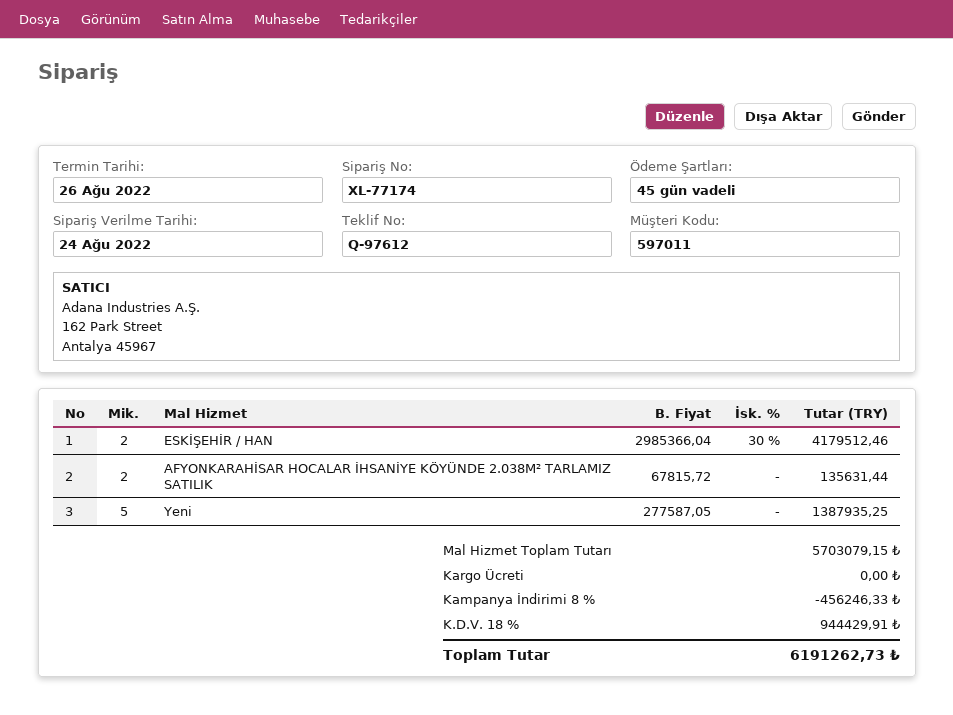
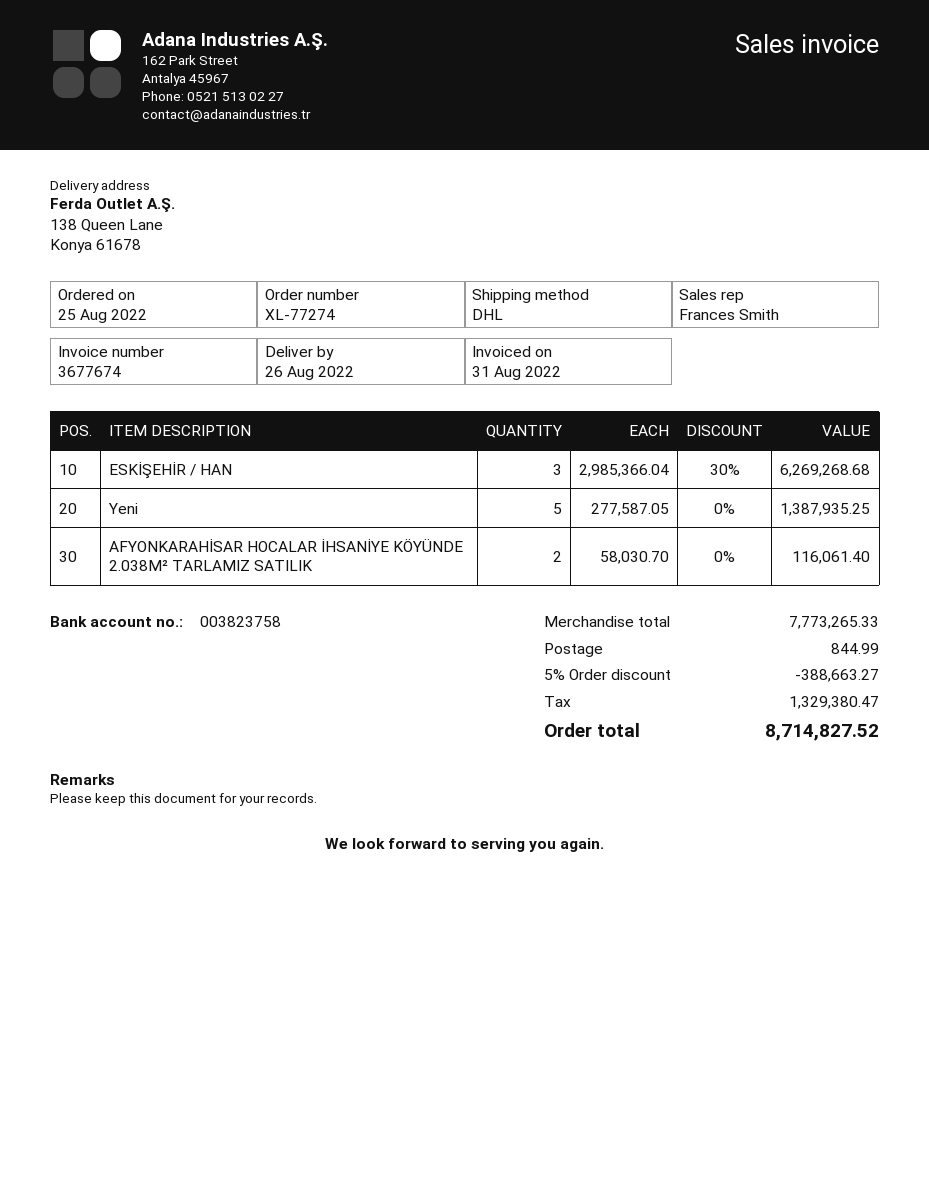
order number: XL-77174 -> XL-77274
order date: 2022-08-24 -> 2022-08-25
ESKİŞEHİR / HAN: 2 x 2985366.04 - 30% = 4179512.46 -> 3 x 2985366.04 - 30% = 6269268.68
AFYONKARAHİSAR HOCALAR İHSANİYE KÖYÜNDE 2.038M² TARLAMIZ SATILIK: 2 x 67815.72 = 135631.44 -> 2 x 58030.70 = 116061.40
subtotal: 5703079.15 -> 7773265.33
discount: 8% = 456246.33 -> 5% = 388663.27
shipping: 0.00 -> 844.99
tax: 944429.91 -> 1329380.47
total: 6191262.73 -> 8714827.52

